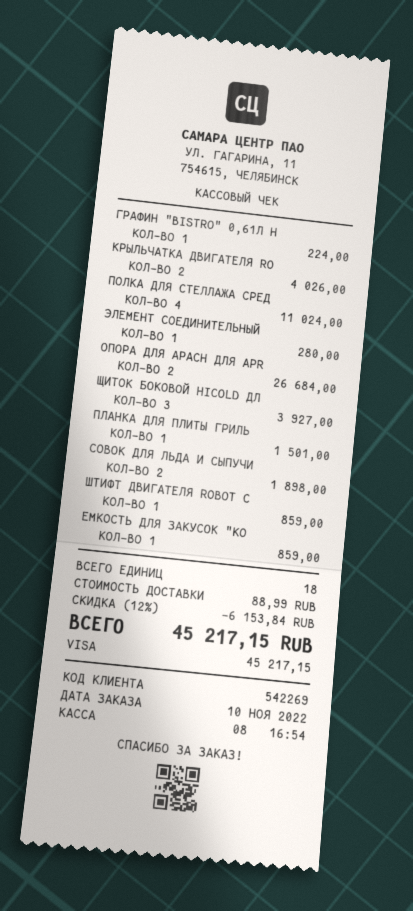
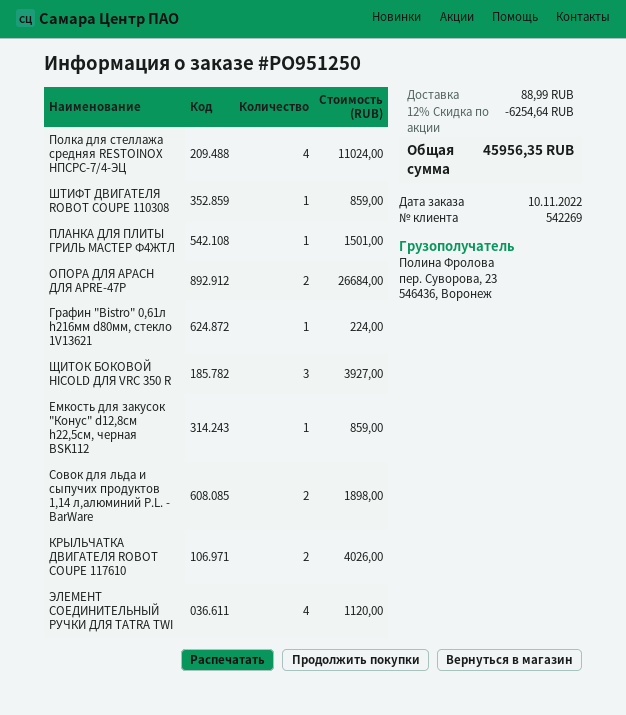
ЭЛЕМЕНТ СОЕДИНИТЕЛЬНЫЙ: 1 for 280.00 -> 4 for 1120.00
discount: 12% = 6153.84 -> 12% = 6254.64
total: 45217.15 -> 45956.35

